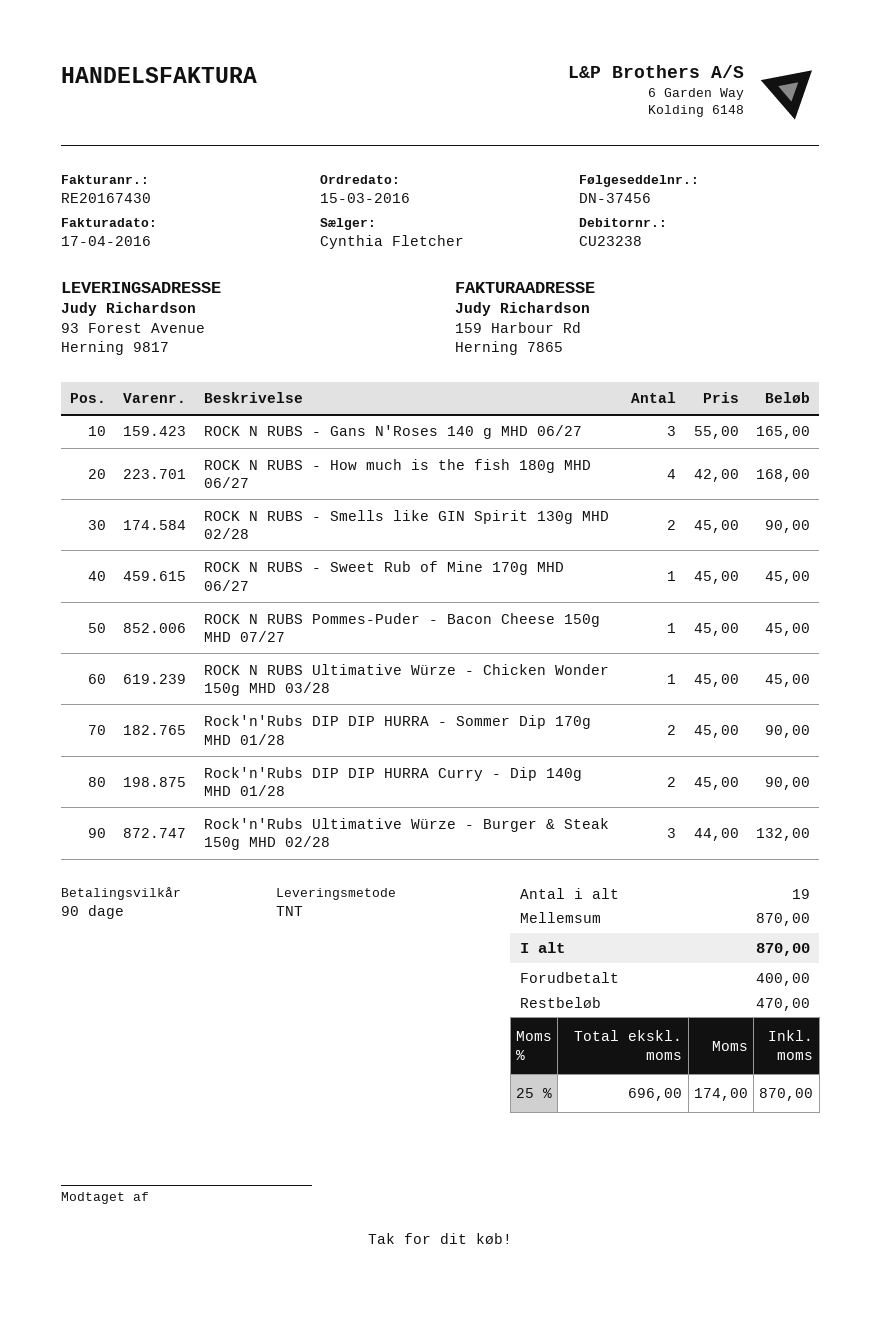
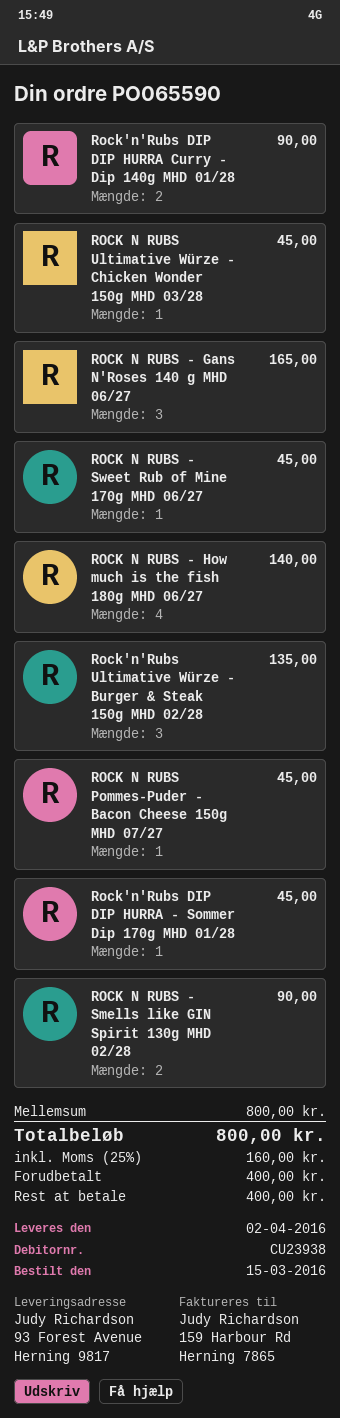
customer number: CU23238 -> CU23938
ROCK N RUBS - How much is the fish 180g MHD 06/27: 4 for 168.00 -> 4 for 140.00
Rock'n'Rubs DIP DIP HURRA - Sommer Dip 170g MHD 01/28: 2 for 90.00 -> 1 for 45.00
Rock'n'Rubs Ultimative Würze - Burger & Steak 150g MHD 02/28: 3 for 132.00 -> 3 for 135.00
subtotal: 870.00 -> 800.00
tax: 25% = 174.00 -> 25% = 160.00
total: 870.00 -> 800.00
balance: 470.00 -> 400.00

